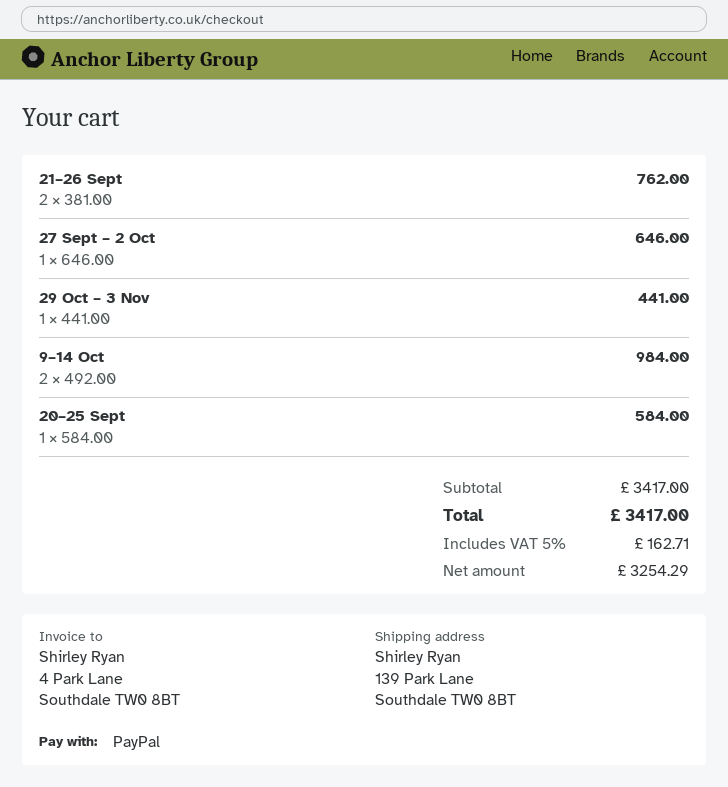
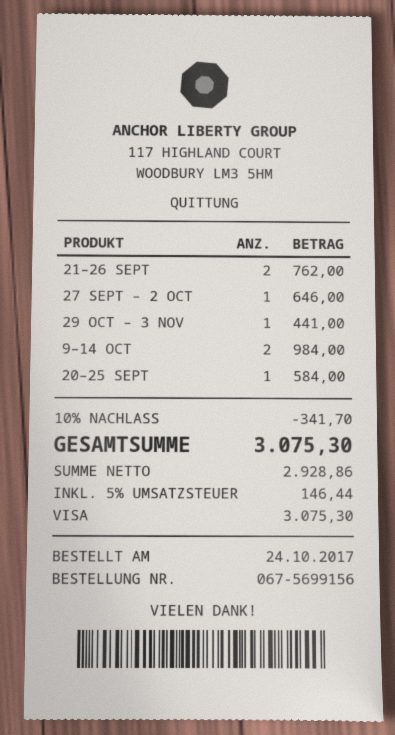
payment method: PayPal -> Visa
discount: none -> 10% = 341.70
net: 3254.29 -> 2928.86
tax: 5% = 162.71 -> 5% = 146.44
total: 3417.00 -> 3075.30

